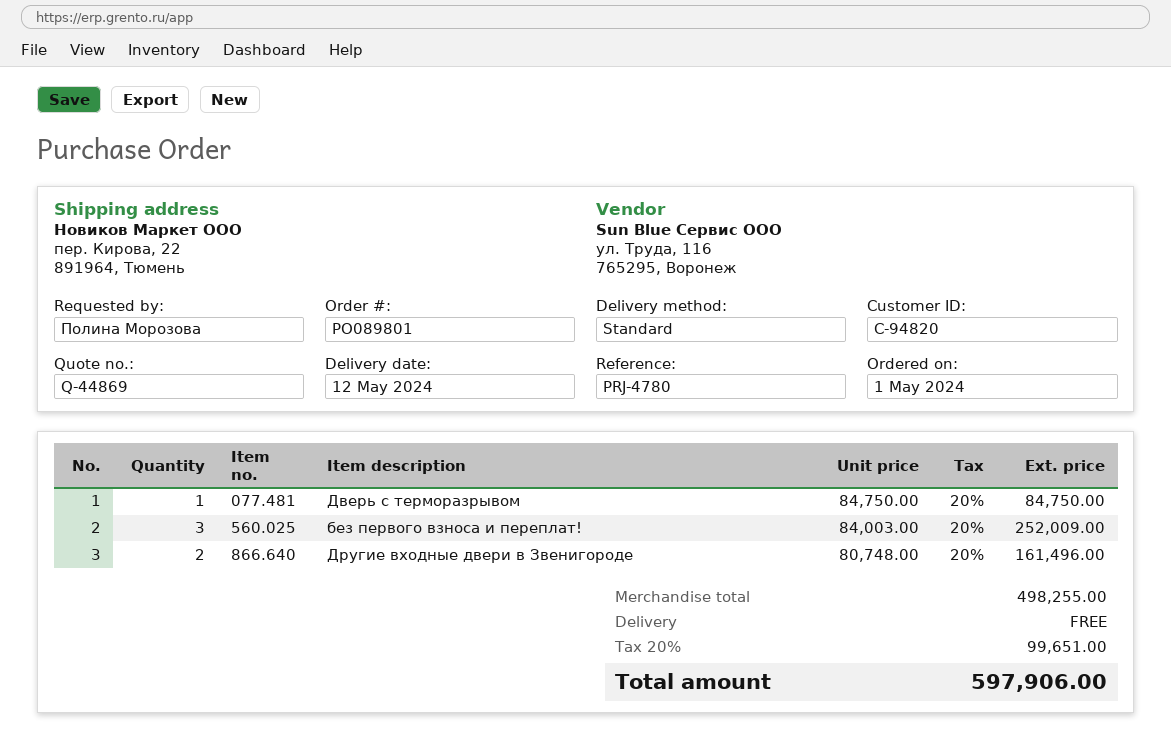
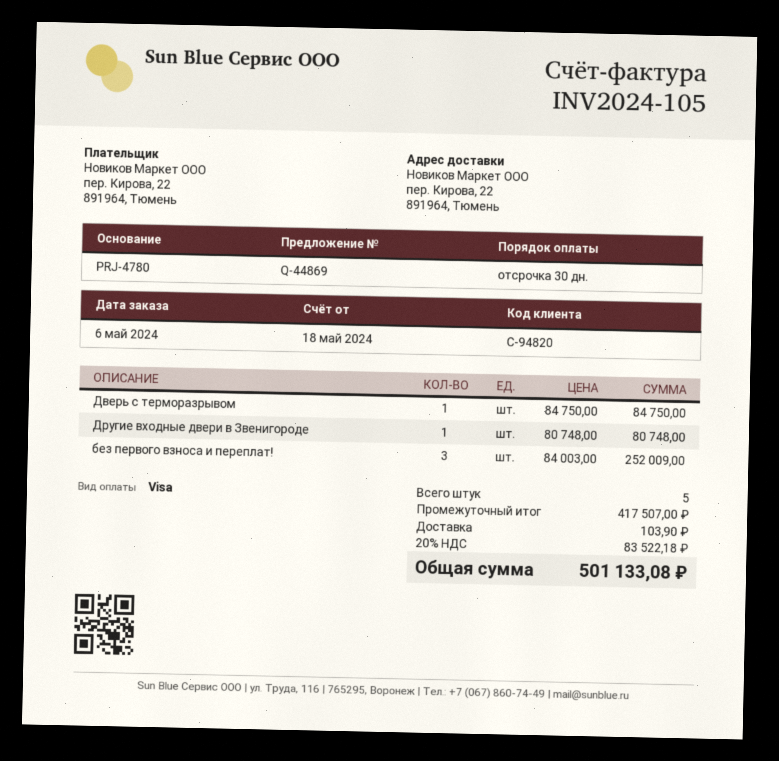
order date: 2024-05-01 -> 2024-05-06
Другие входные двери в Звенигороде: 2 x 80748.00 = 161496.00 -> 1 x 80748.00 = 80748.00
subtotal: 498255.00 -> 417507.00
shipping: 0.00 -> 103.90
tax: 20% = 99651.00 -> 20% = 83522.18
total: 597906.00 -> 501133.08

